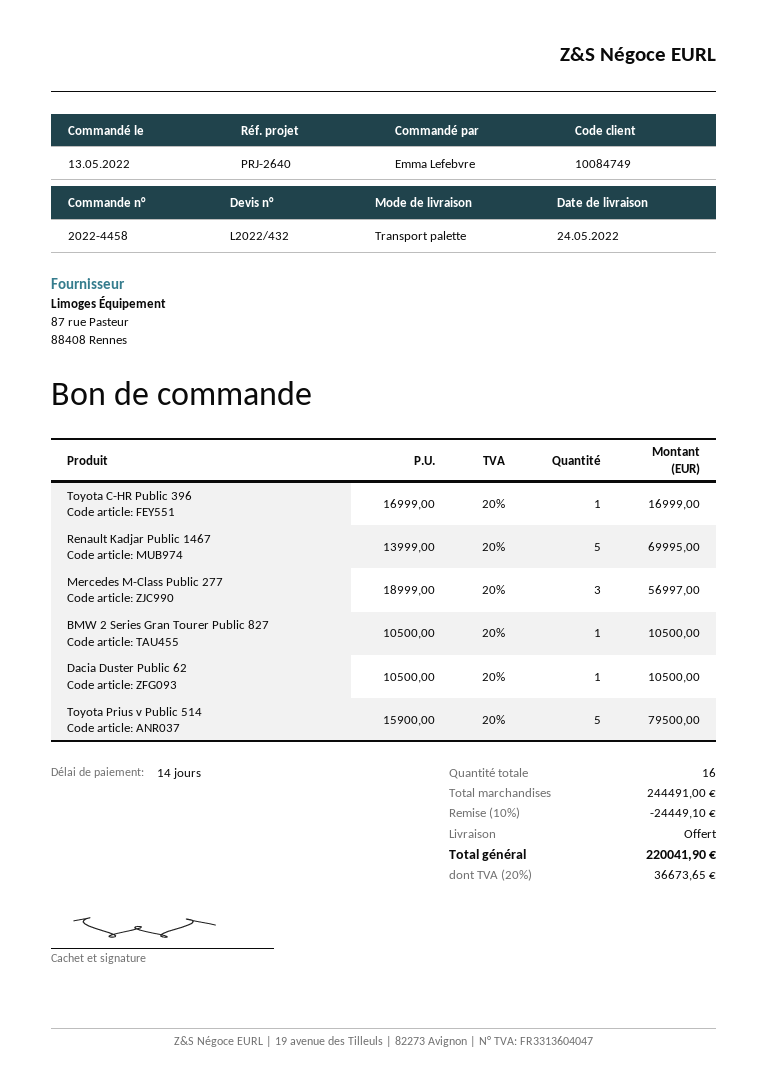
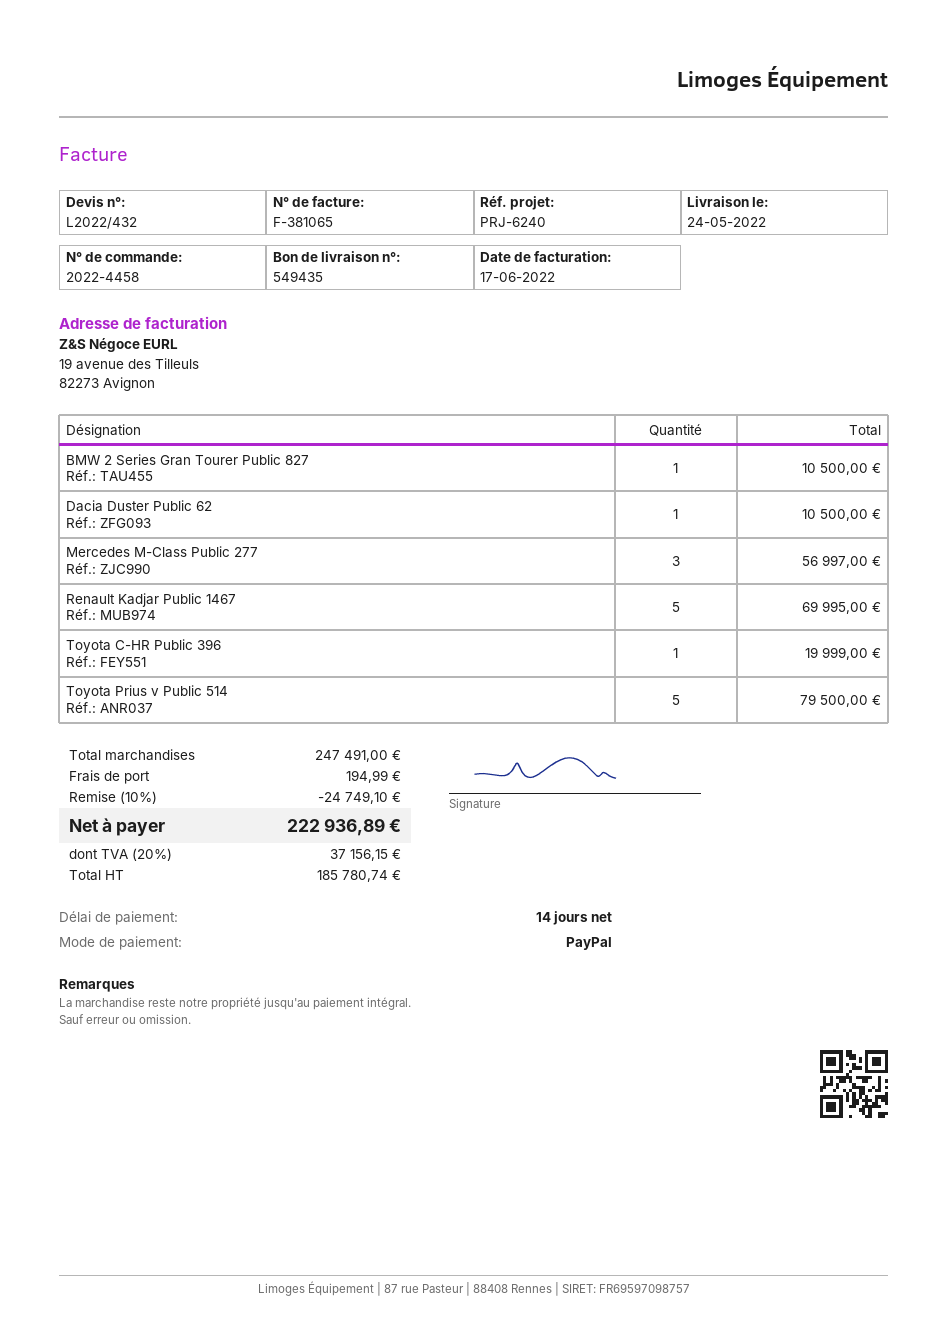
reference: PRJ-2640 -> PRJ-6240
Toyota C-HR Public 396: 1 for 16999.00 -> 1 for 19999.00
subtotal: 244491.00 -> 247491.00
discount: 10% = 24449.10 -> 10% = 24749.10
shipping: 0.00 -> 194.99
tax: 20% = 36673.65 -> 20% = 37156.15
total: 220041.90 -> 222936.89

